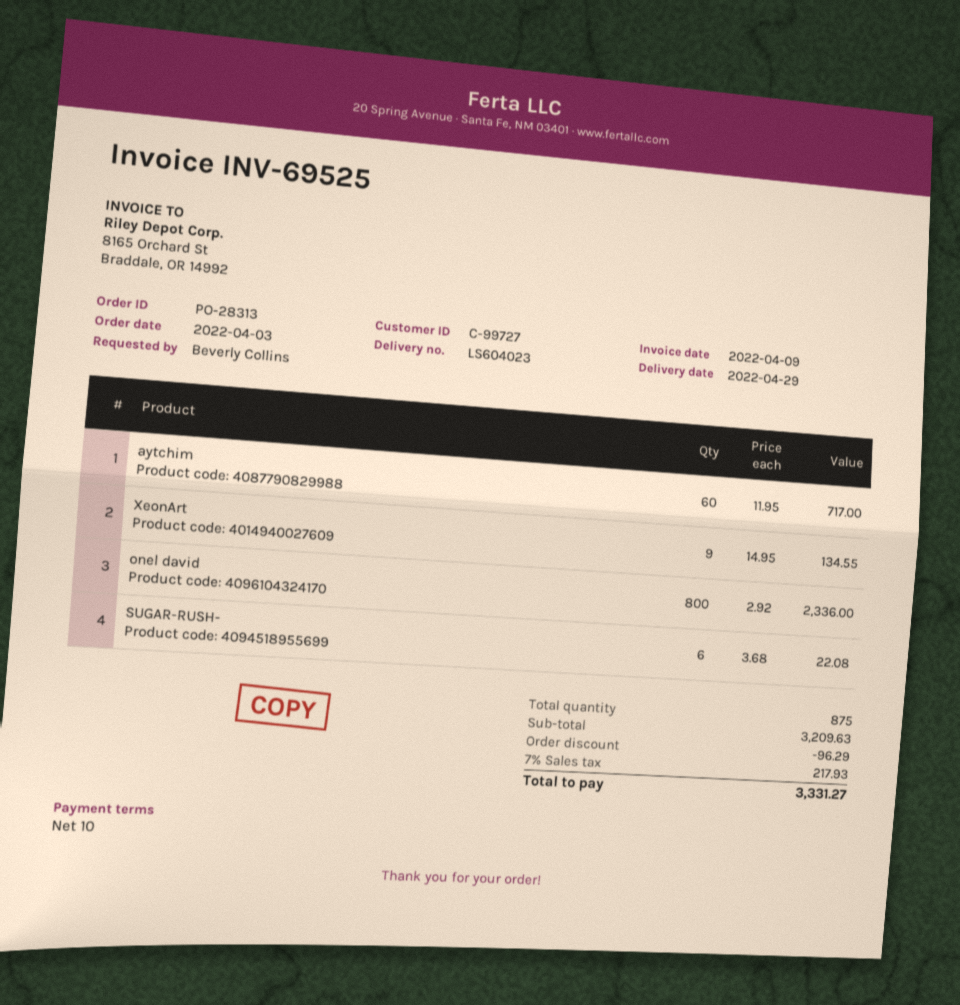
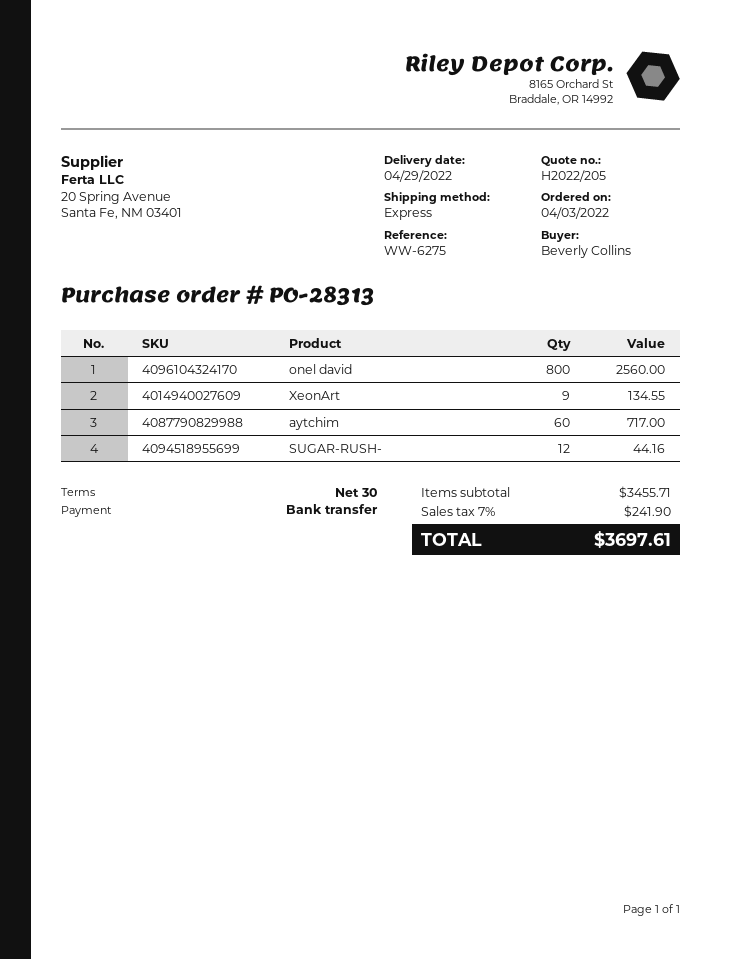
payment terms: 10 days -> 30 days
onel david: 800 for 2336.00 -> 800 for 2560.00
SUGAR-RUSH-: 6 for 22.08 -> 12 for 44.16
subtotal: 3209.63 -> 3455.71
discount: 96.29 -> none
tax: 7% = 217.93 -> 7% = 241.90
total: 3331.27 -> 3697.61

